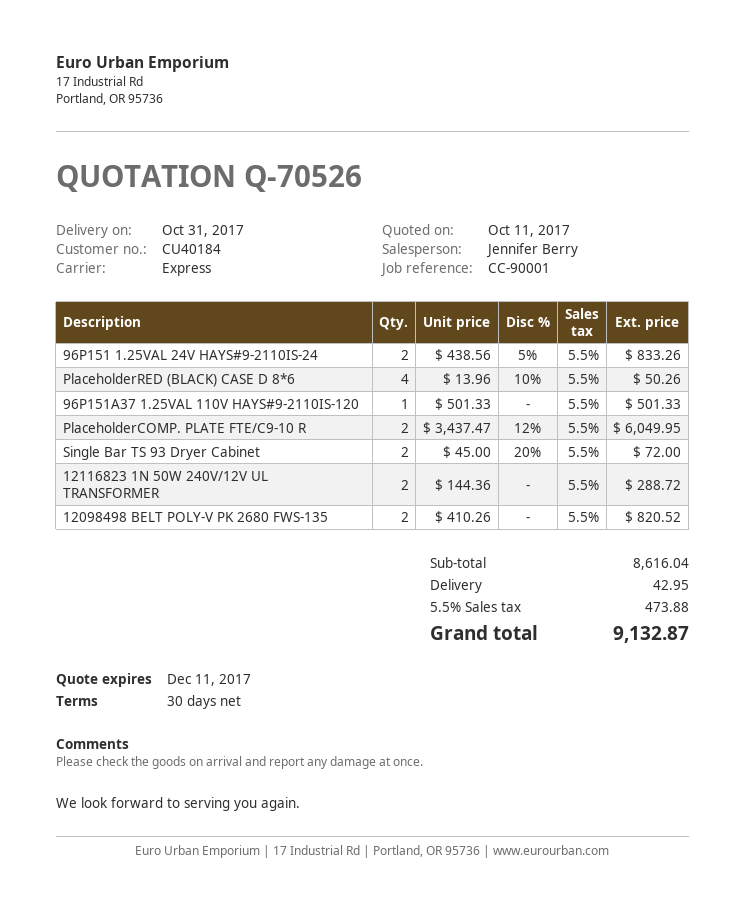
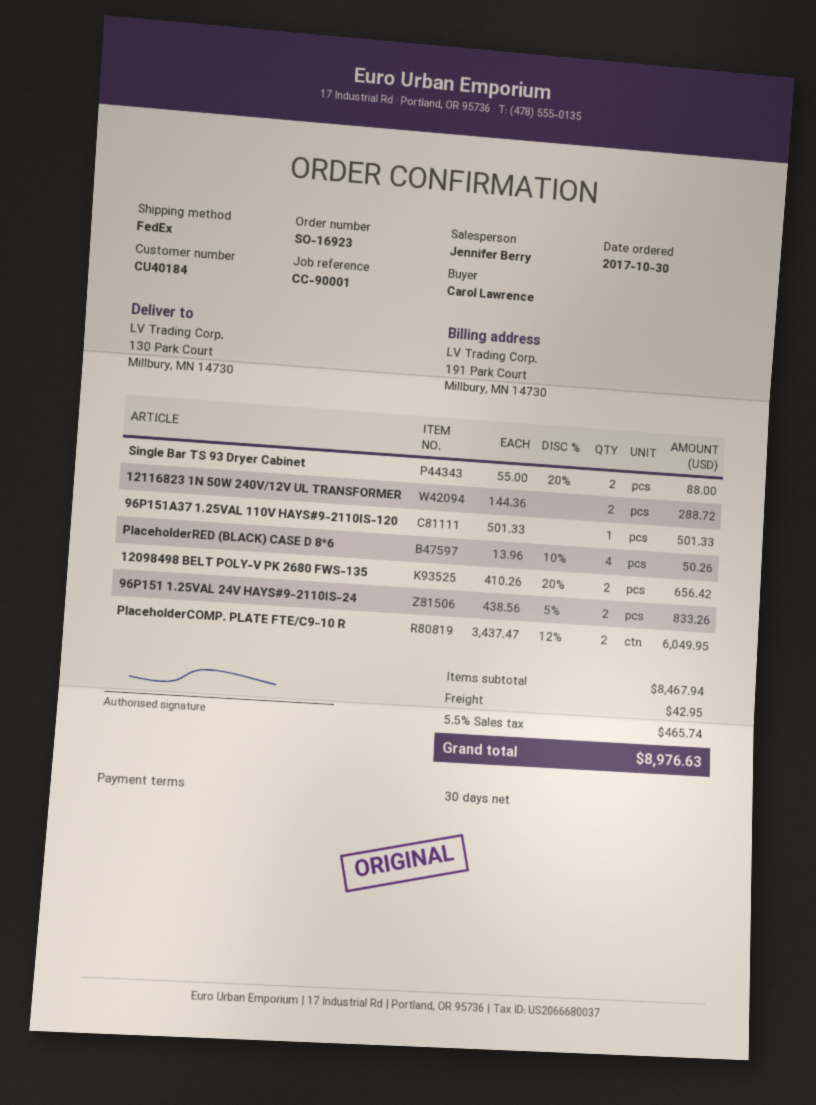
shipping method: express -> FedEx
Single Bar TS 93 Dryer Cabinet: 2 x 45.00 - 20% = 72.00 -> 2 x 55.00 - 20% = 88.00
12098498 BELT POLY-V PK 2680 FWS-135: 2 x 410.26 = 820.52 -> 2 x 410.26 - 20% = 656.42
subtotal: 8616.04 -> 8467.94
tax: 5.5% = 473.88 -> 5.5% = 465.74
total: 9132.87 -> 8976.63

